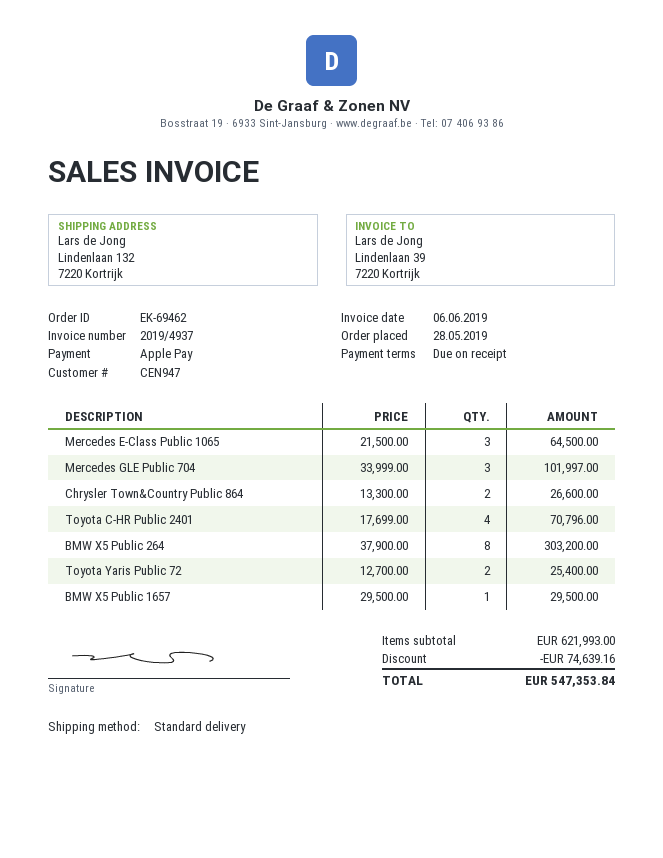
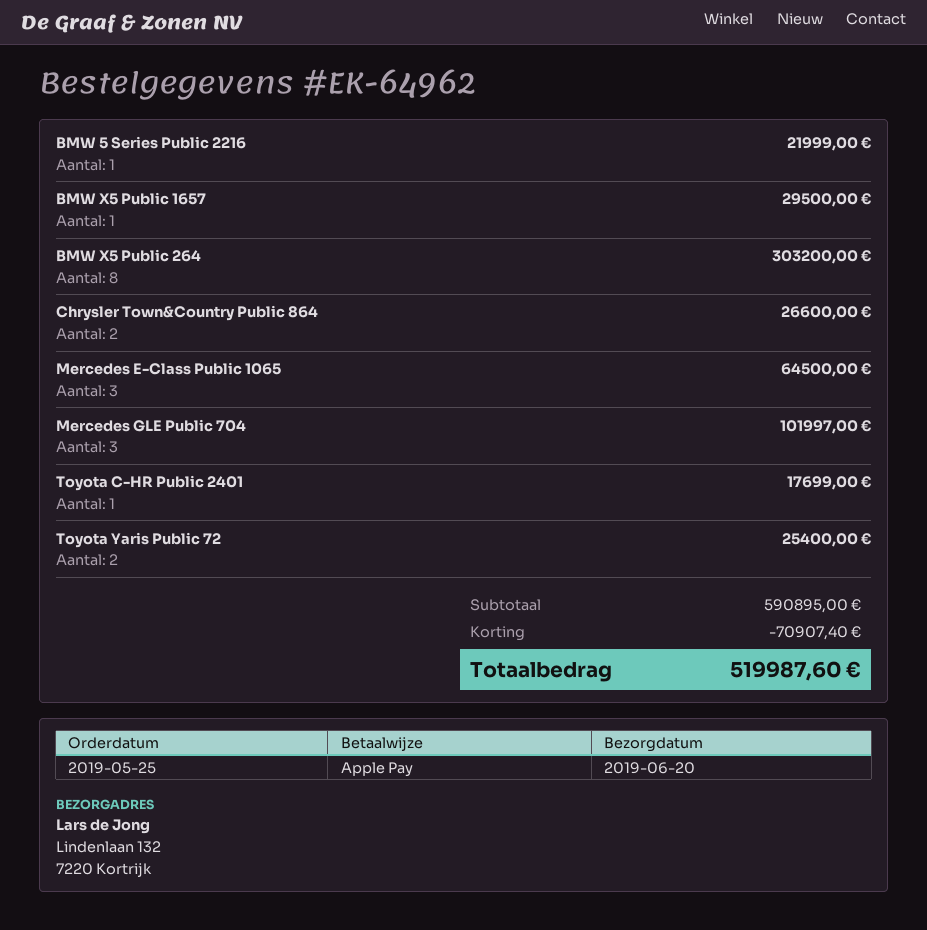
order number: EK-69462 -> EK-64962
order date: 2019-05-28 -> 2019-05-25
Toyota C-HR Public 2401: 4 for 70796.00 -> 1 for 17699.00
BMW 5 Series Public 2216: none -> 1 for 21999.00
subtotal: 621993.00 -> 590895.00
discount: 74639.16 -> 70907.40
total: 547353.84 -> 519987.60

